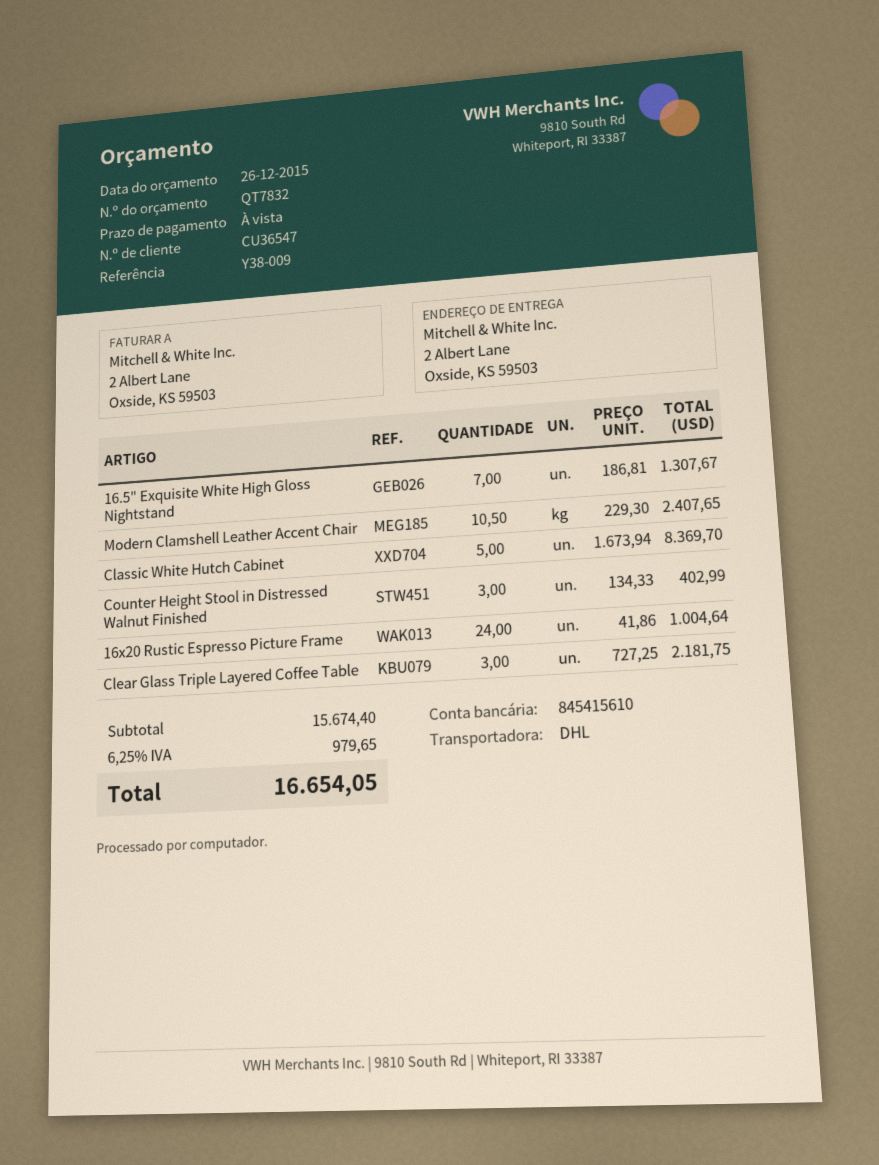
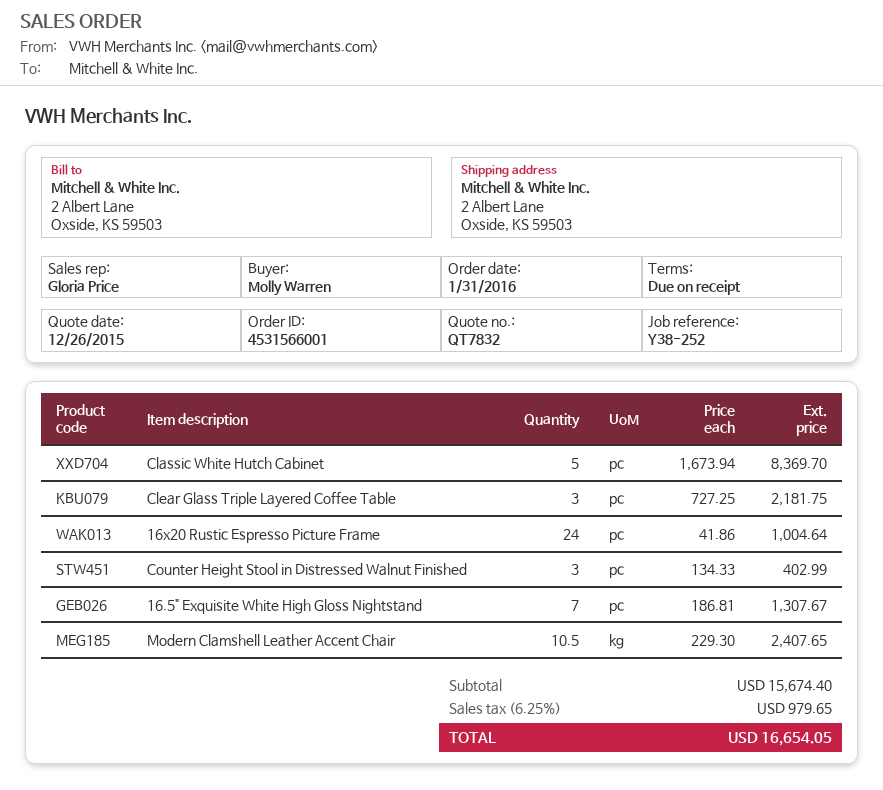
reference: Y38-009 -> Y38-252

